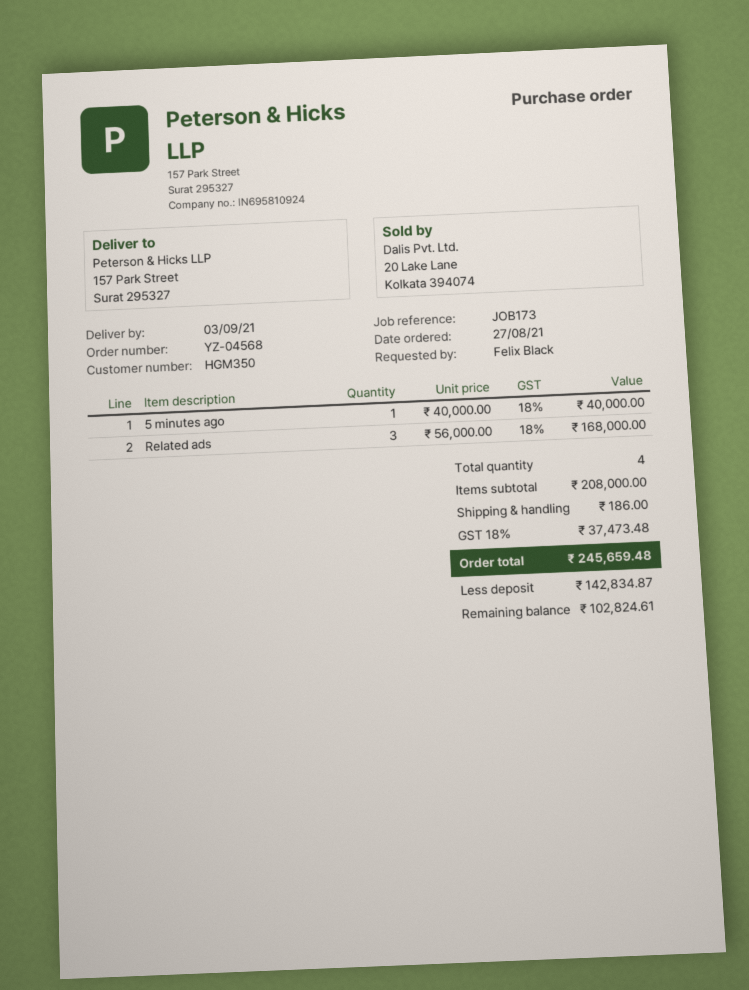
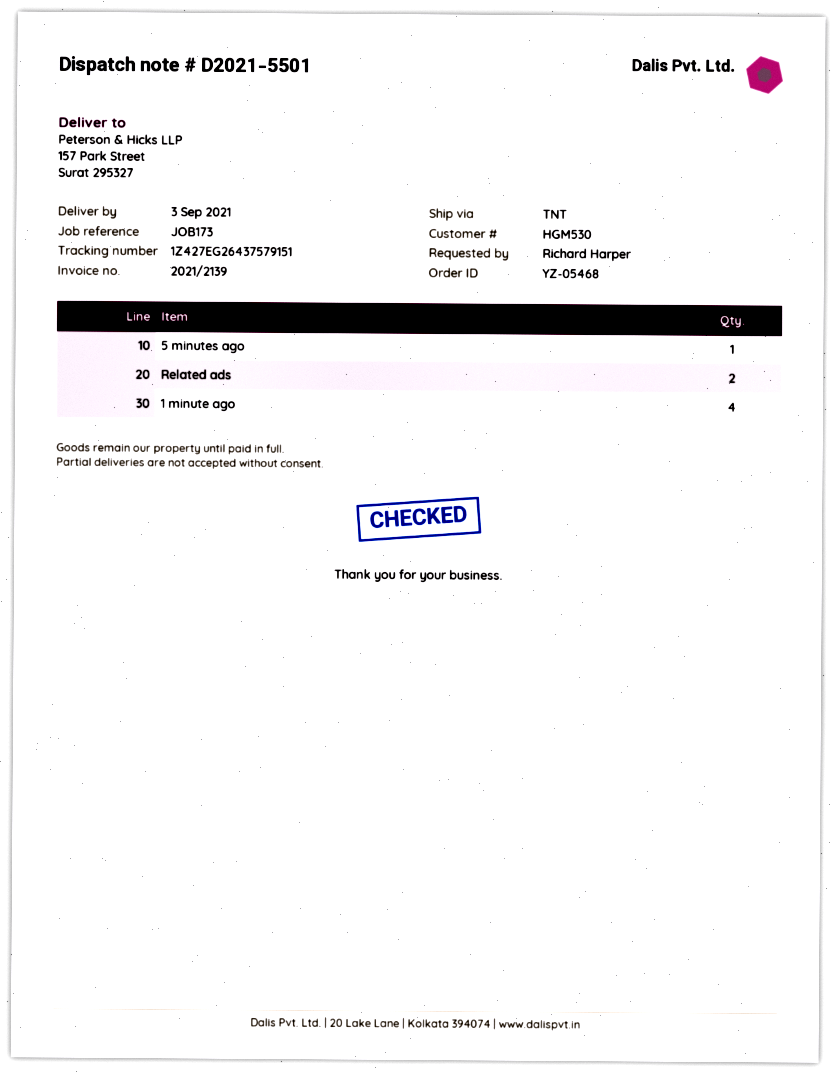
order number: YZ-04568 -> YZ-05468
customer number: HGM350 -> HGM530
ordered by: Felix Black -> Richard Harper
Related ads: 3 -> 2
1 minute ago: none -> 4

